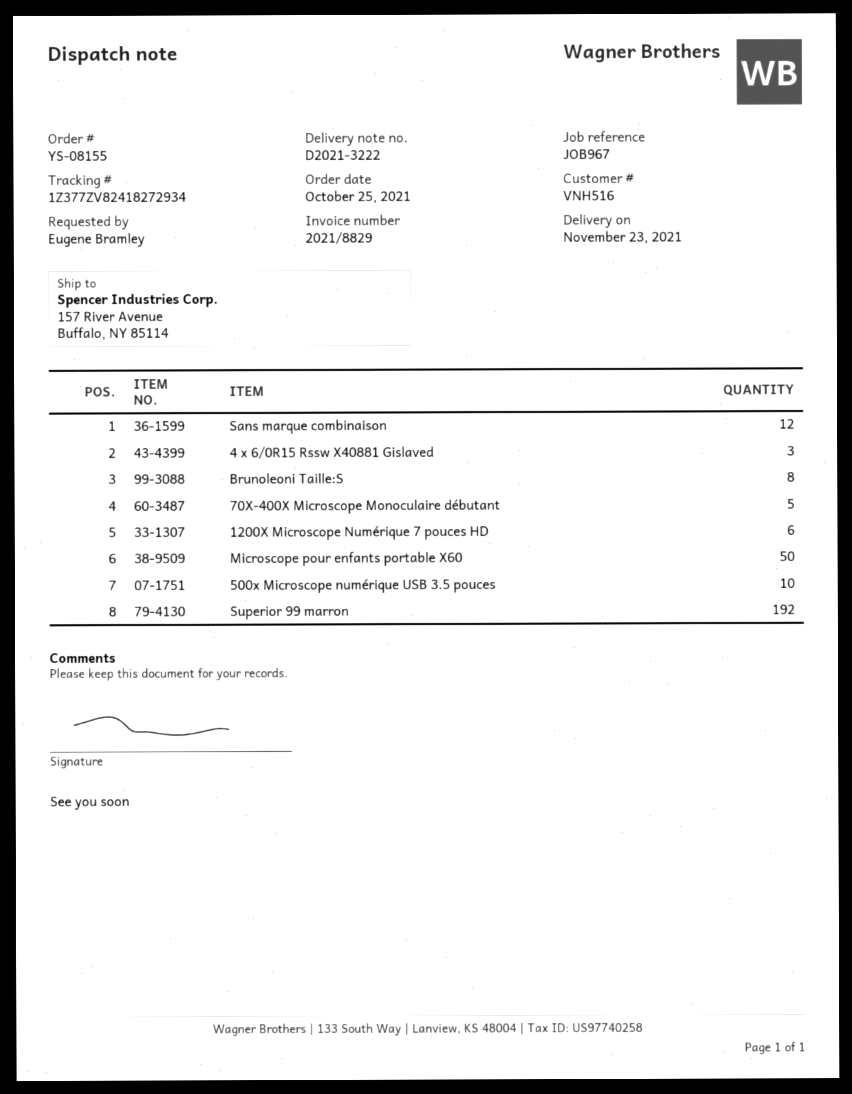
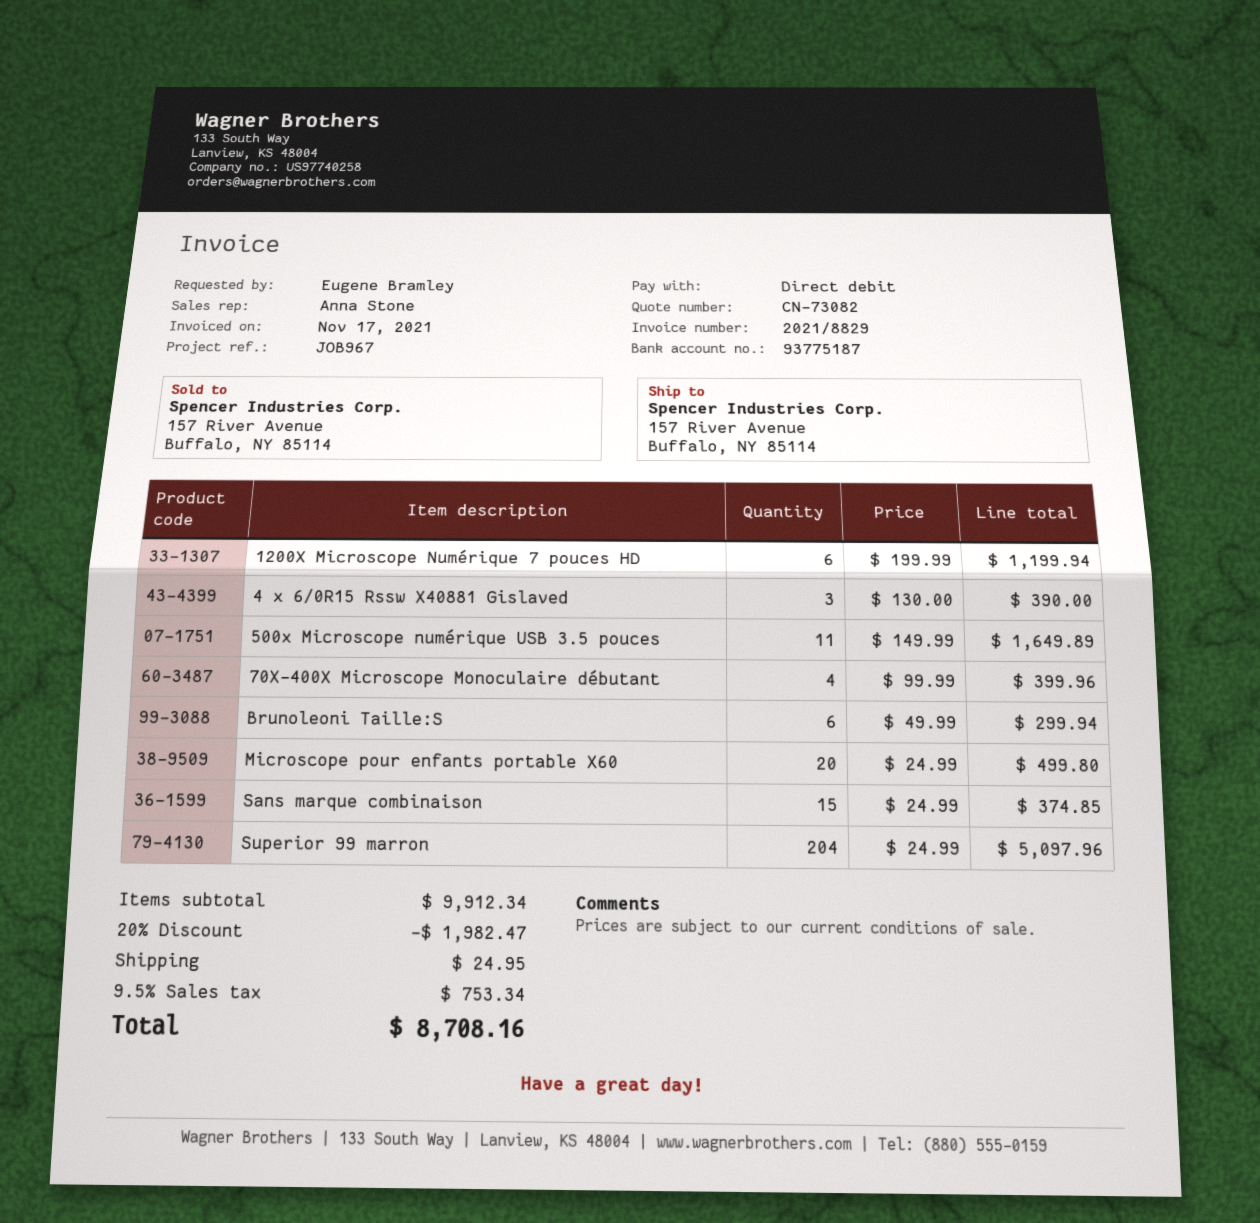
Sans marque combinaison: 12 -> 15
Brunoleoni Taille:S: 8 -> 6
70X-400X Microscope Monoculaire débutant: 5 -> 4
Microscope pour enfants portable X60: 50 -> 20
500x Microscope numérique USB 3.5 pouces: 10 -> 11
Superior 99 marron: 192 -> 204

